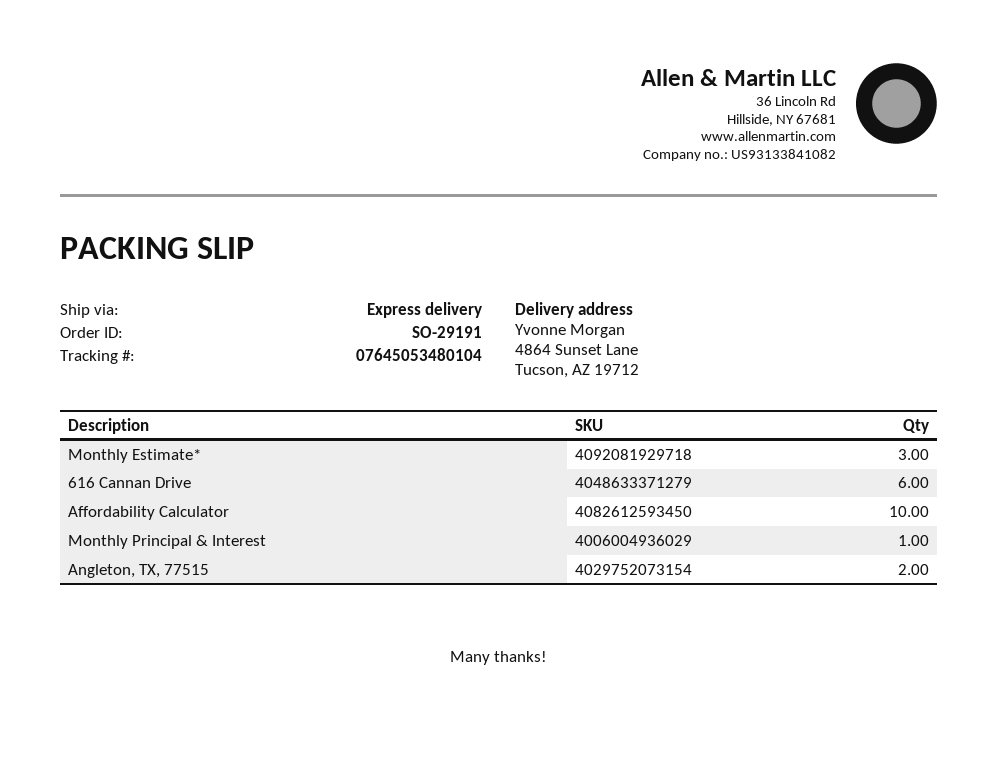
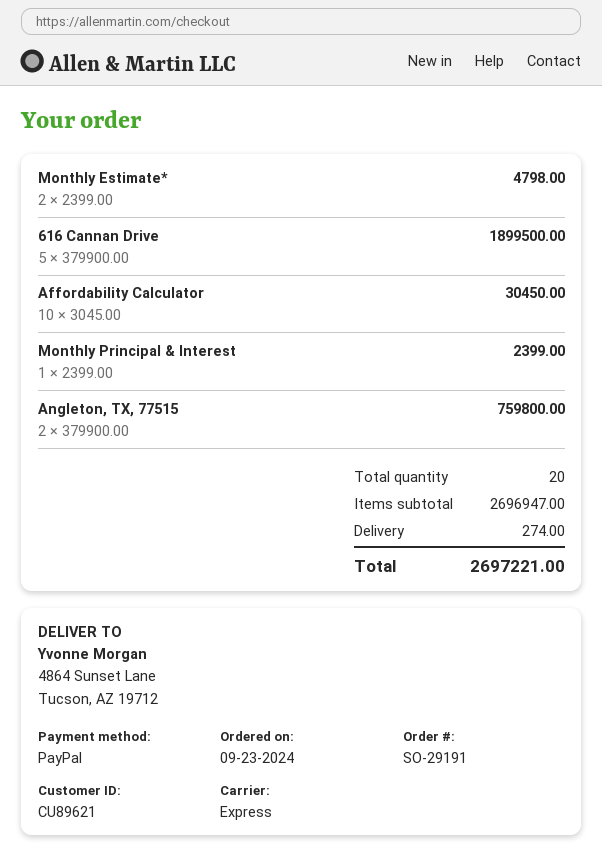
Monthly Estimate*: 3 -> 2
616 Cannan Drive: 6 -> 5

